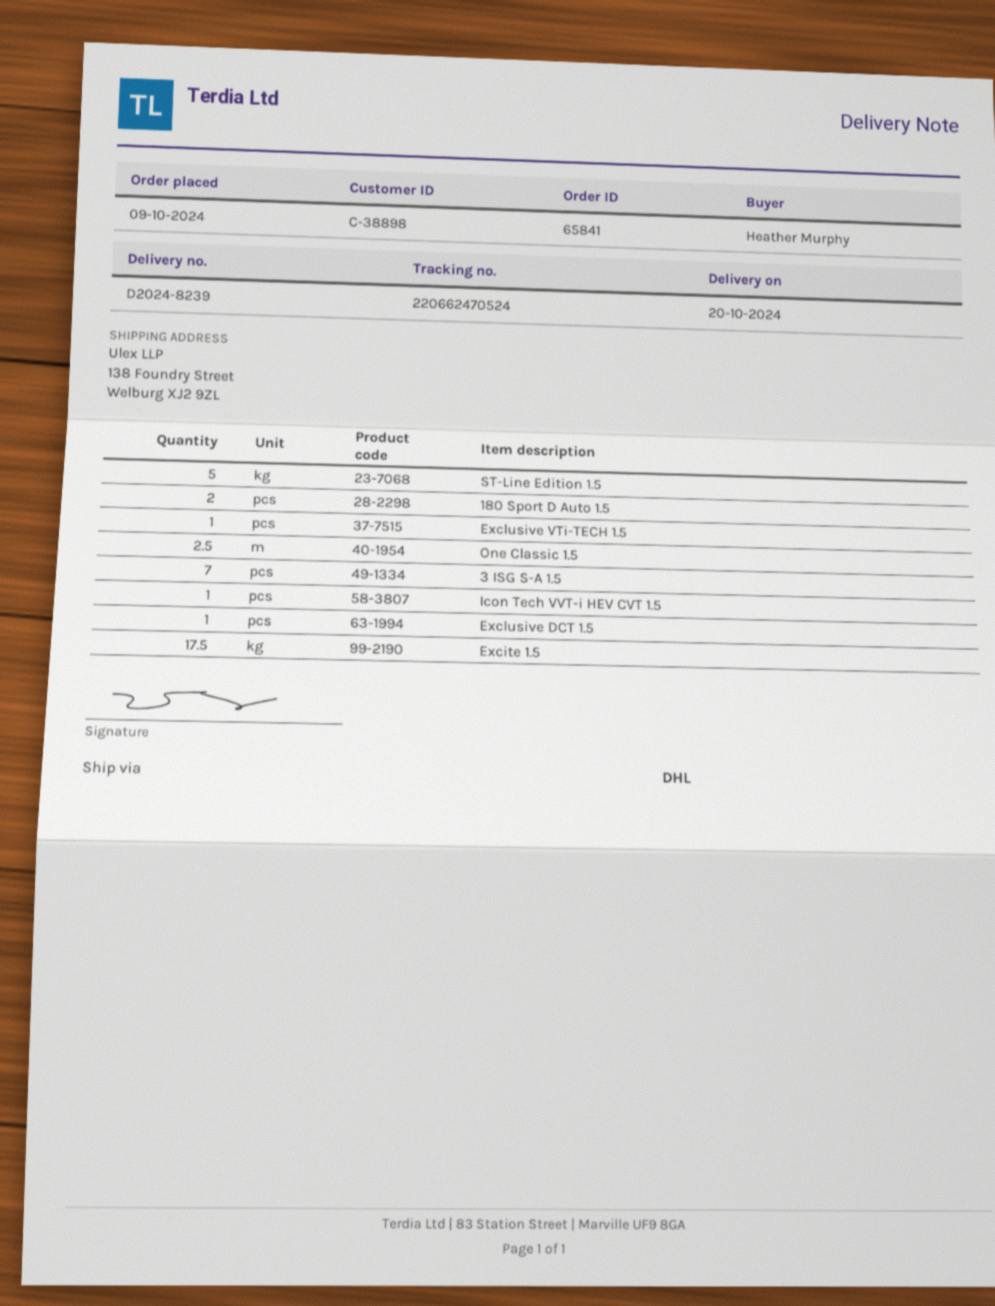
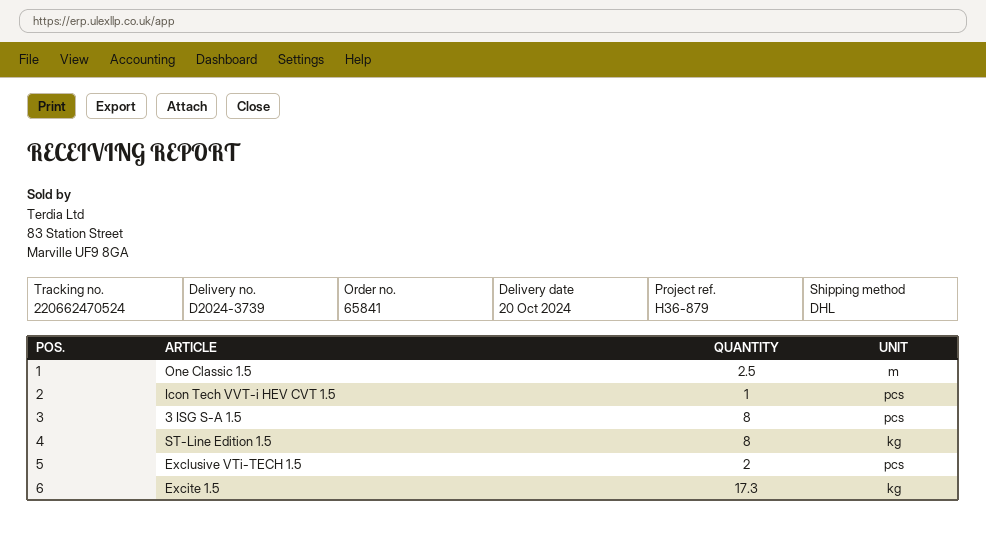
delivery note number: D2024-8239 -> D2024-3739
ST-Line Edition 1.5: 5 -> 8
180 Sport D Auto 1.5: 2 -> none
Exclusive VTi-TECH 1.5: 1 -> 2
3 ISG S-A 1.5: 7 -> 8
Exclusive DCT 1.5: 1 -> none
Excite 1.5: 17.5 -> 17.3

